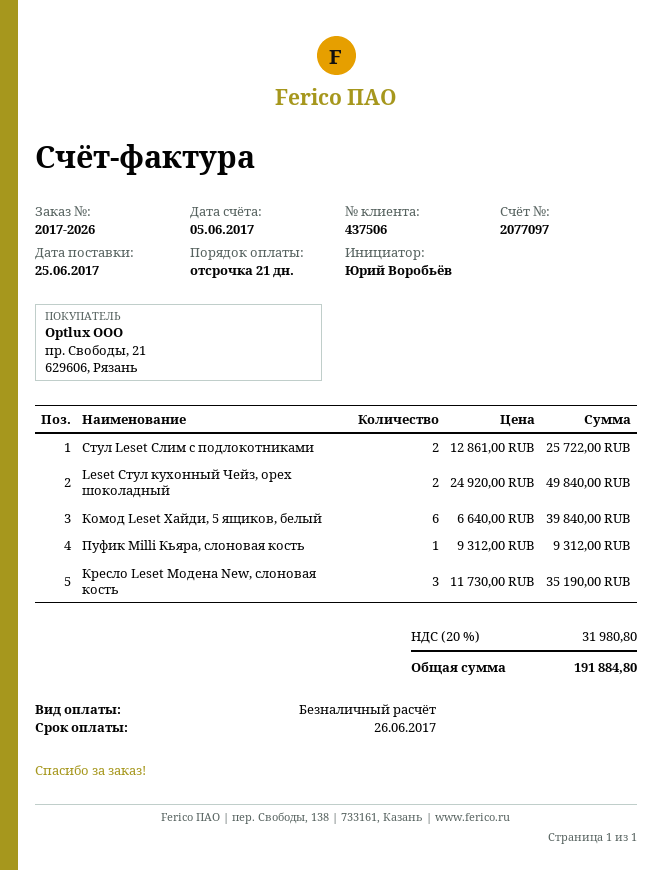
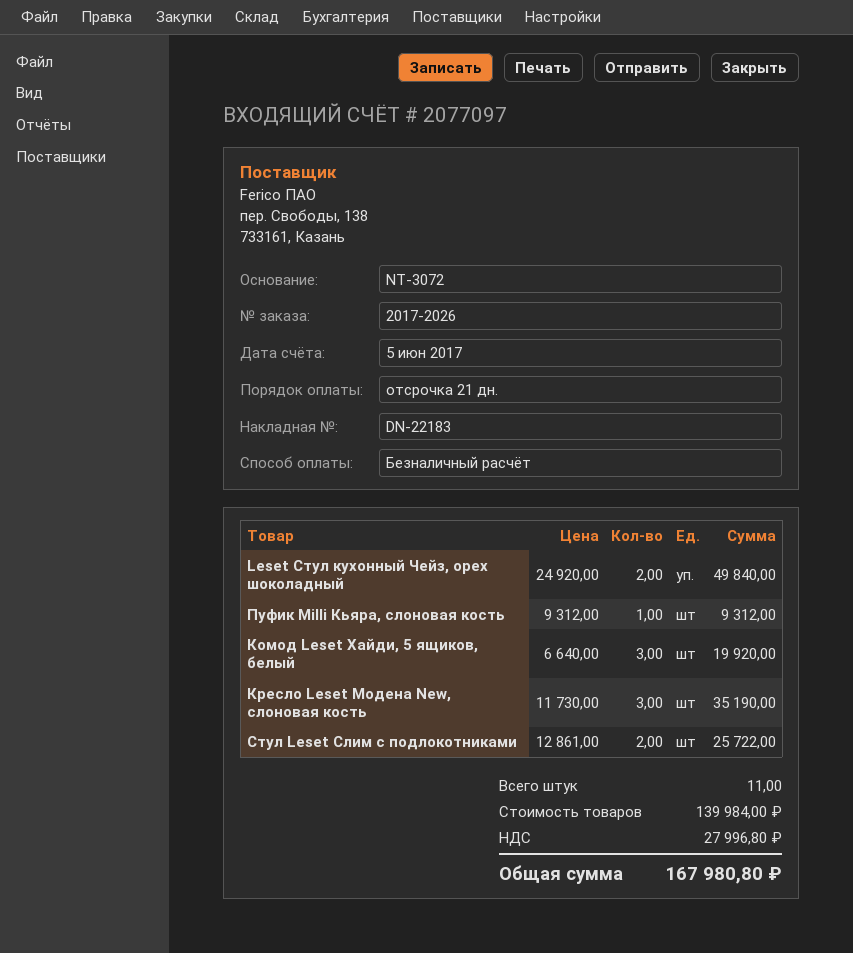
Комод Leset Хайди, 5 ящиков, белый: 6 x 6640.00 = 39840.00 -> 3 x 6640.00 = 19920.00
tax: 31980.80 -> 27996.80
total: 191884.80 -> 167980.80

